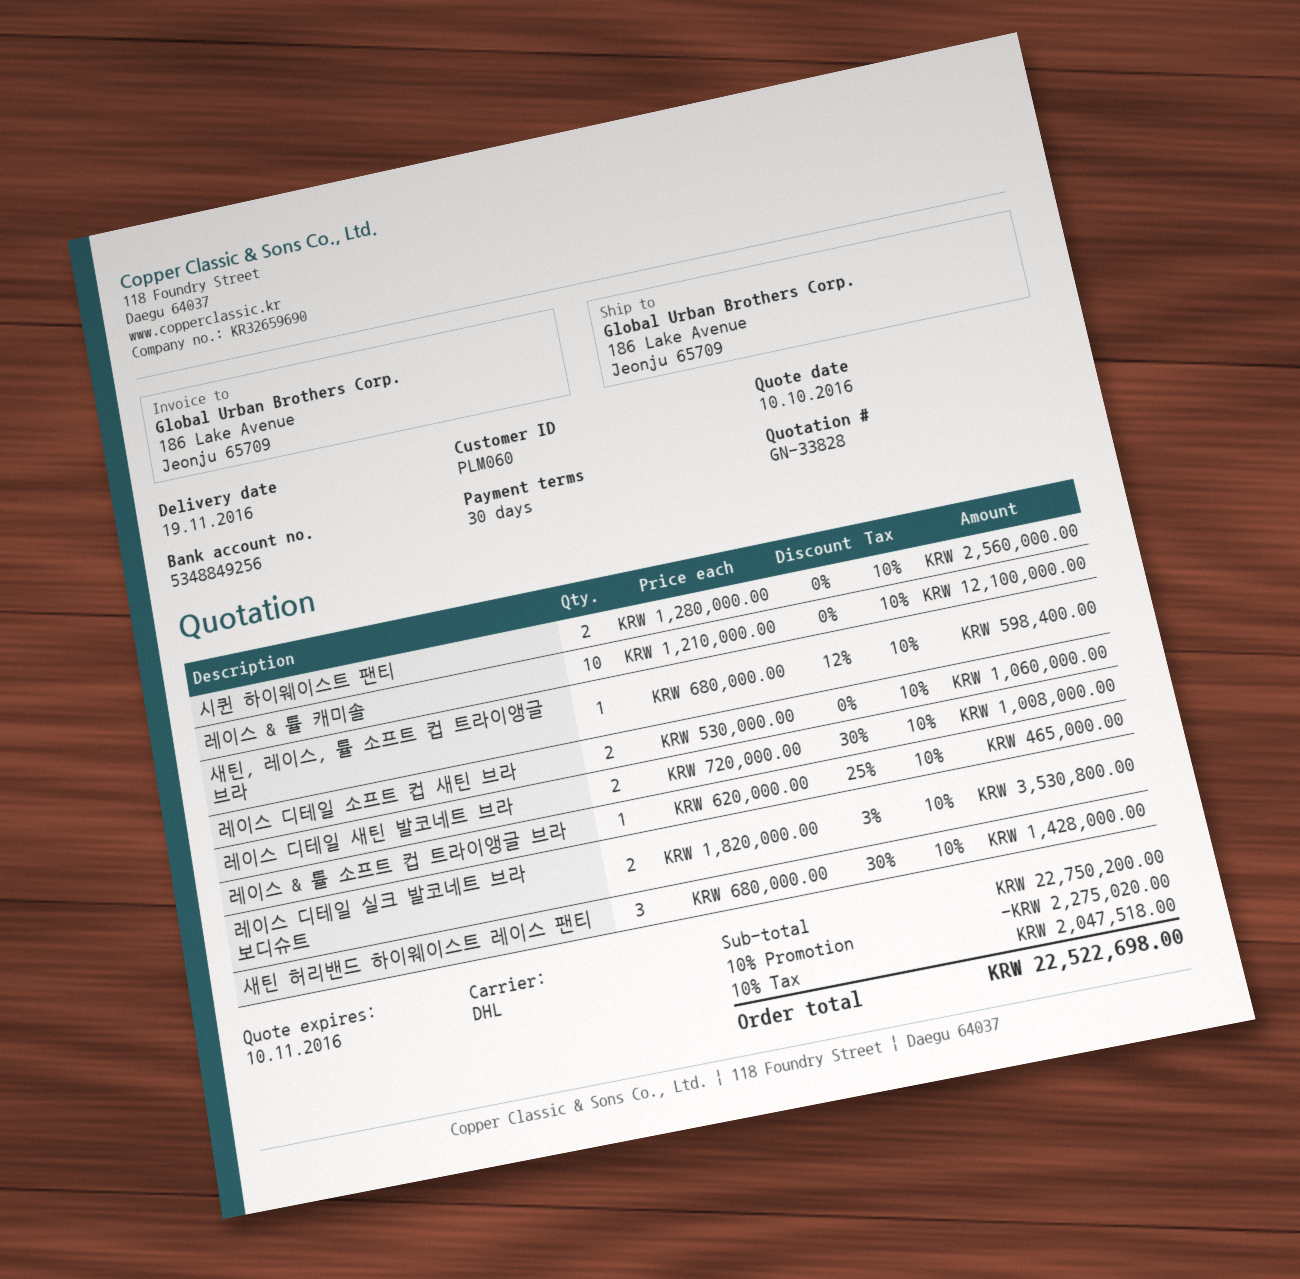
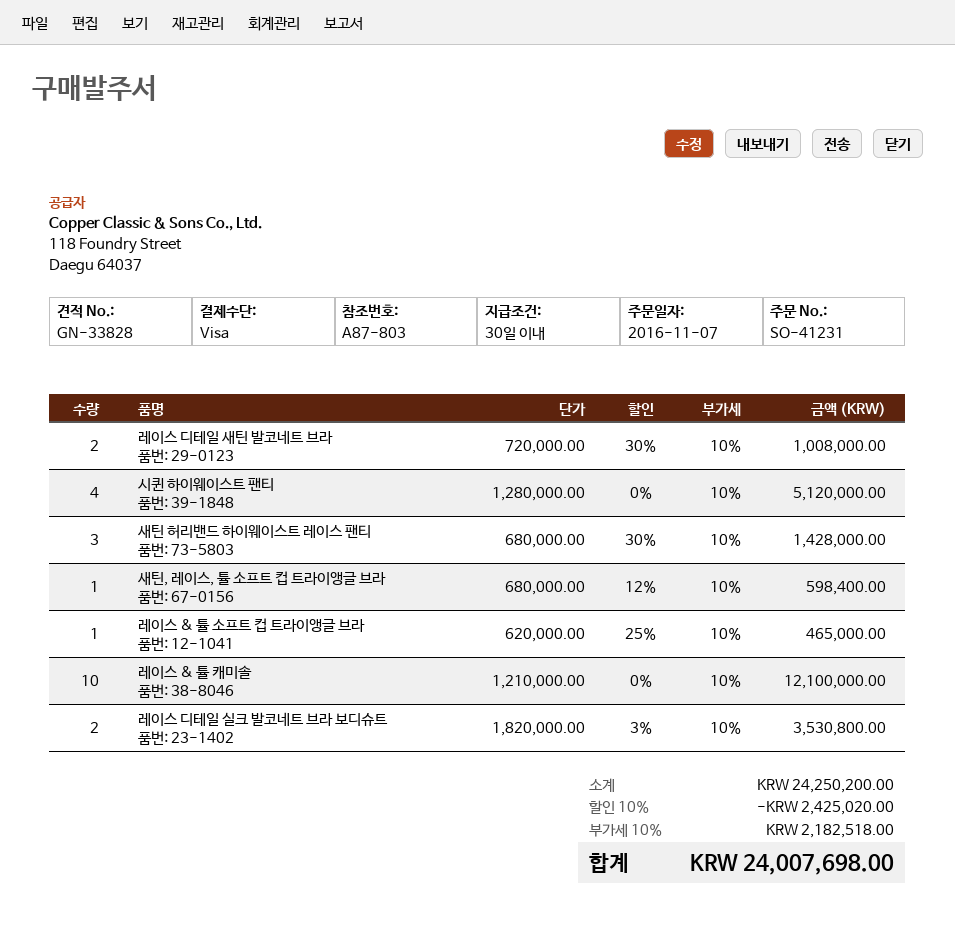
시퀸 하이웨이스트 팬티: 2 x 1280000.00 = 2560000.00 -> 4 x 1280000.00 = 5120000.00
레이스 디테일 소프트 컵 새틴 브라: 2 x 530000.00 = 1060000.00 -> none
subtotal: 22750200.00 -> 24250200.00
discount: 10% = 2275020.00 -> 10% = 2425020.00
tax: 10% = 2047518.00 -> 10% = 2182518.00
total: 22522698.00 -> 24007698.00

